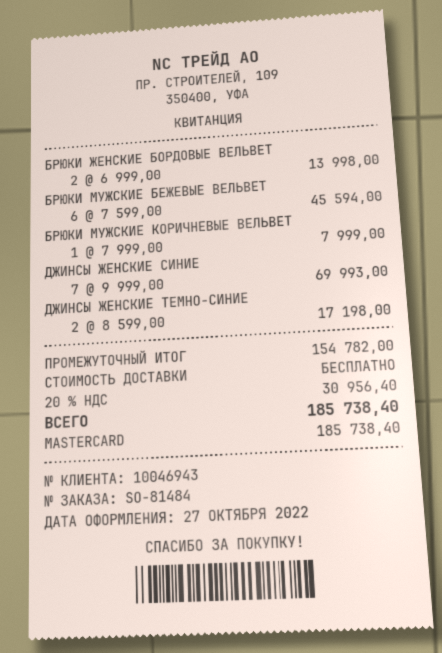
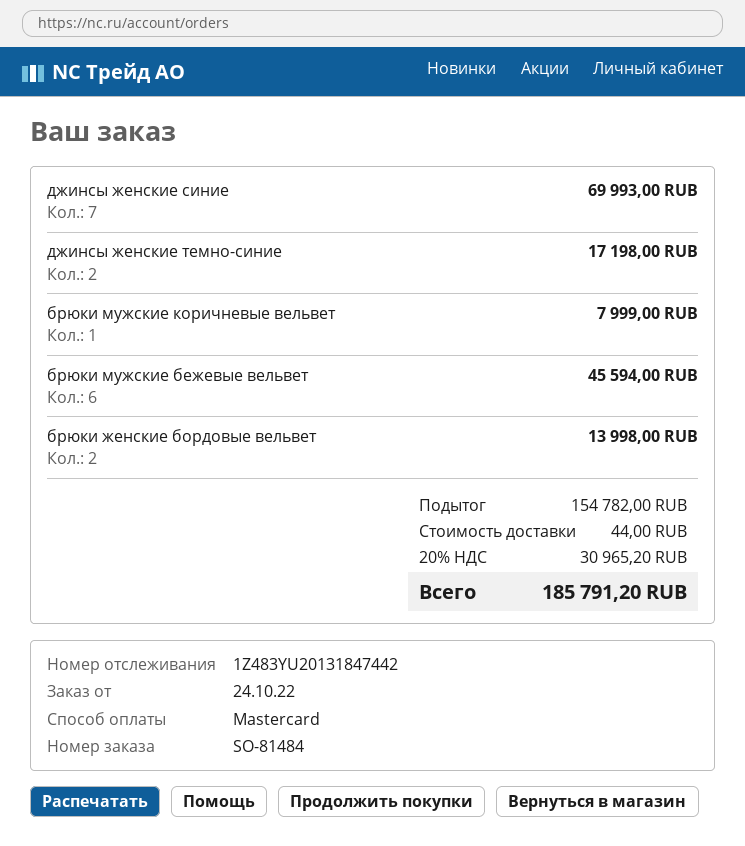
order date: 2022-10-27 -> 2022-10-24
shipping: 0.00 -> 44.00
tax: 20% = 30956.40 -> 20% = 30965.20
total: 185738.40 -> 185791.20

